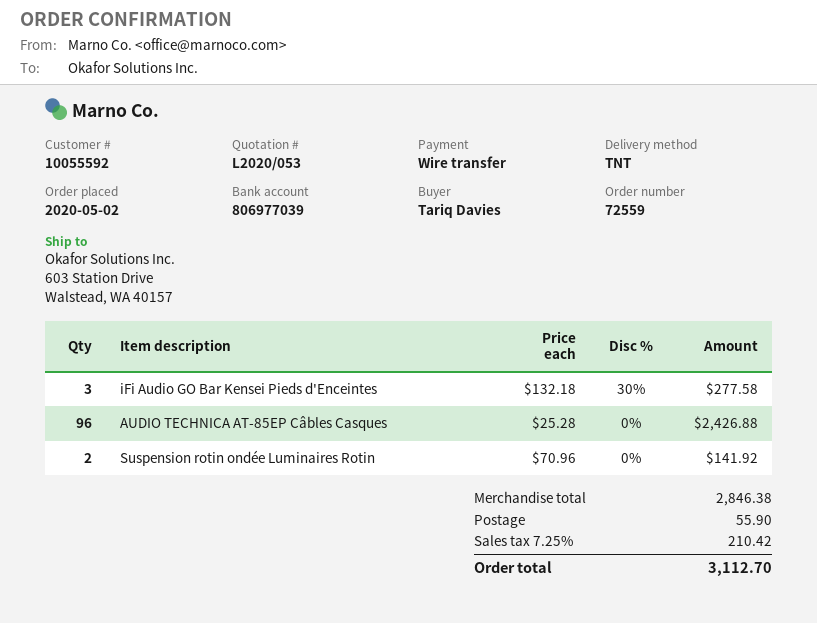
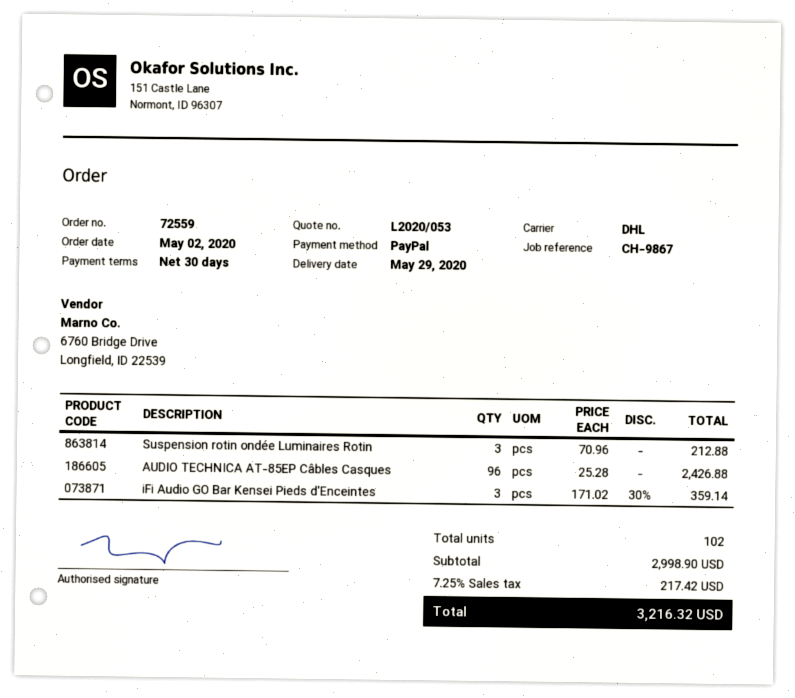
payment method: bank transfer -> PayPal
shipping method: TNT -> DHL
iFi Audio GO Bar Kensei Pieds d'Enceintes: 3 x 132.18 - 30% = 277.58 -> 3 x 171.02 - 30% = 359.14
Suspension rotin ondée Luminaires Rotin: 2 x 70.96 = 141.92 -> 3 x 70.96 = 212.88
subtotal: 2846.38 -> 2998.90
shipping: 55.90 -> none
tax: 7.25% = 210.42 -> 7.25% = 217.42
total: 3112.70 -> 3216.32

